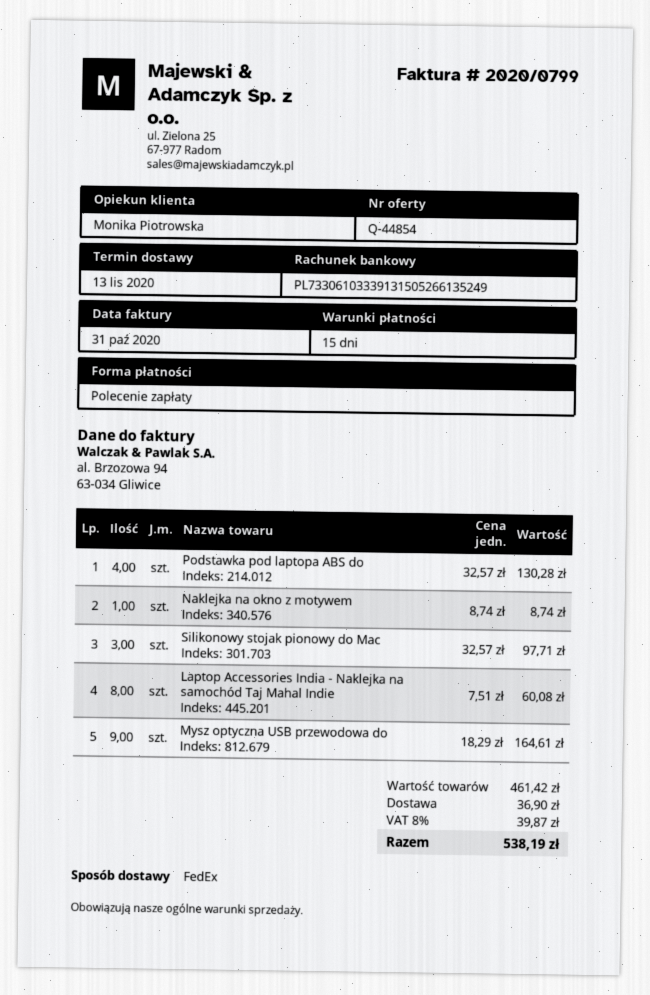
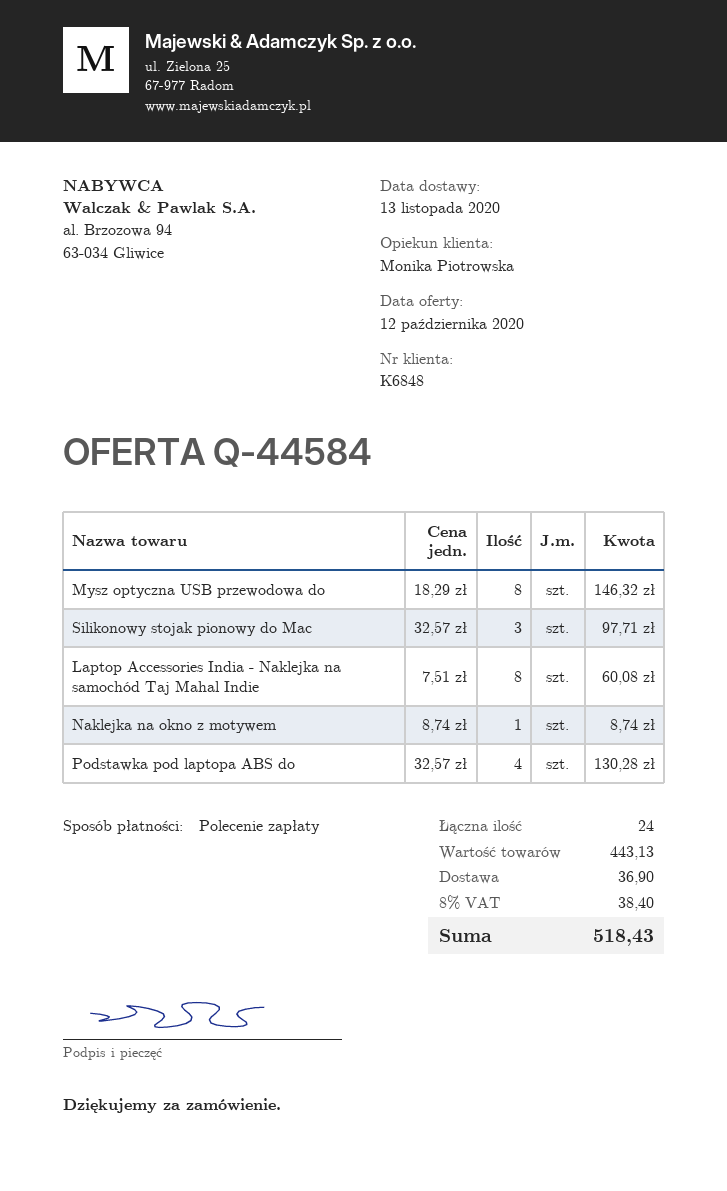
quote number: Q-44854 -> Q-44584
Mysz optyczna USB przewodowa do: 9 x 18.29 = 164.61 -> 8 x 18.29 = 146.32
subtotal: 461.42 -> 443.13
tax: 8% = 39.87 -> 8% = 38.40
total: 538.19 -> 518.43

